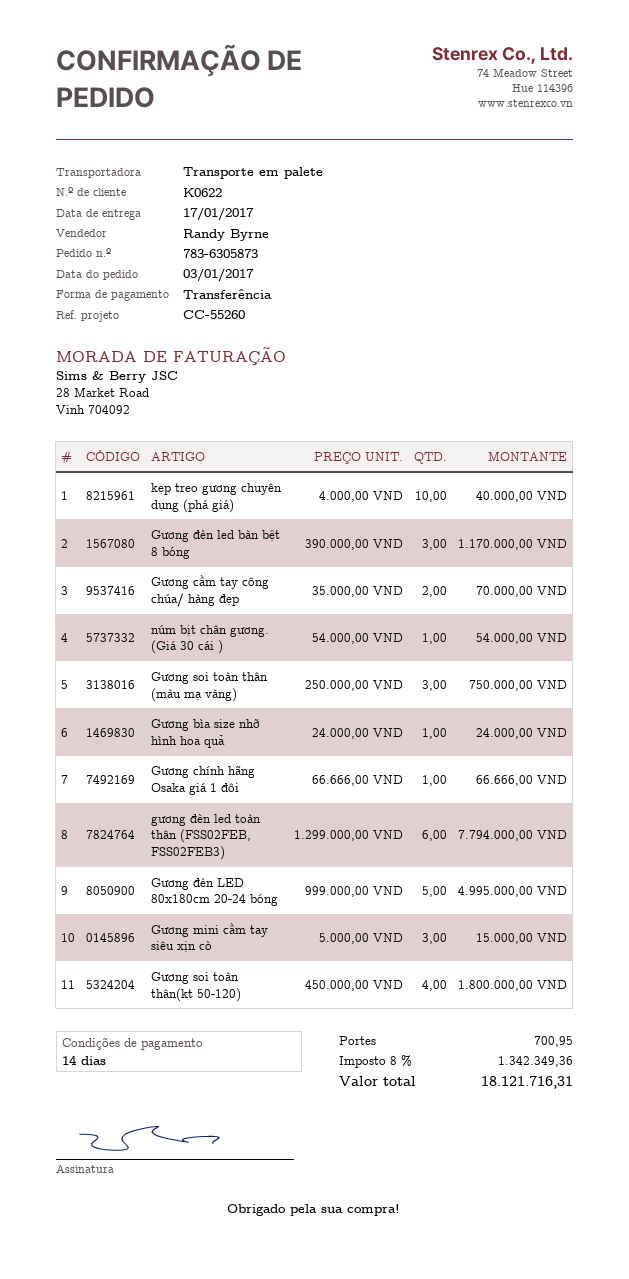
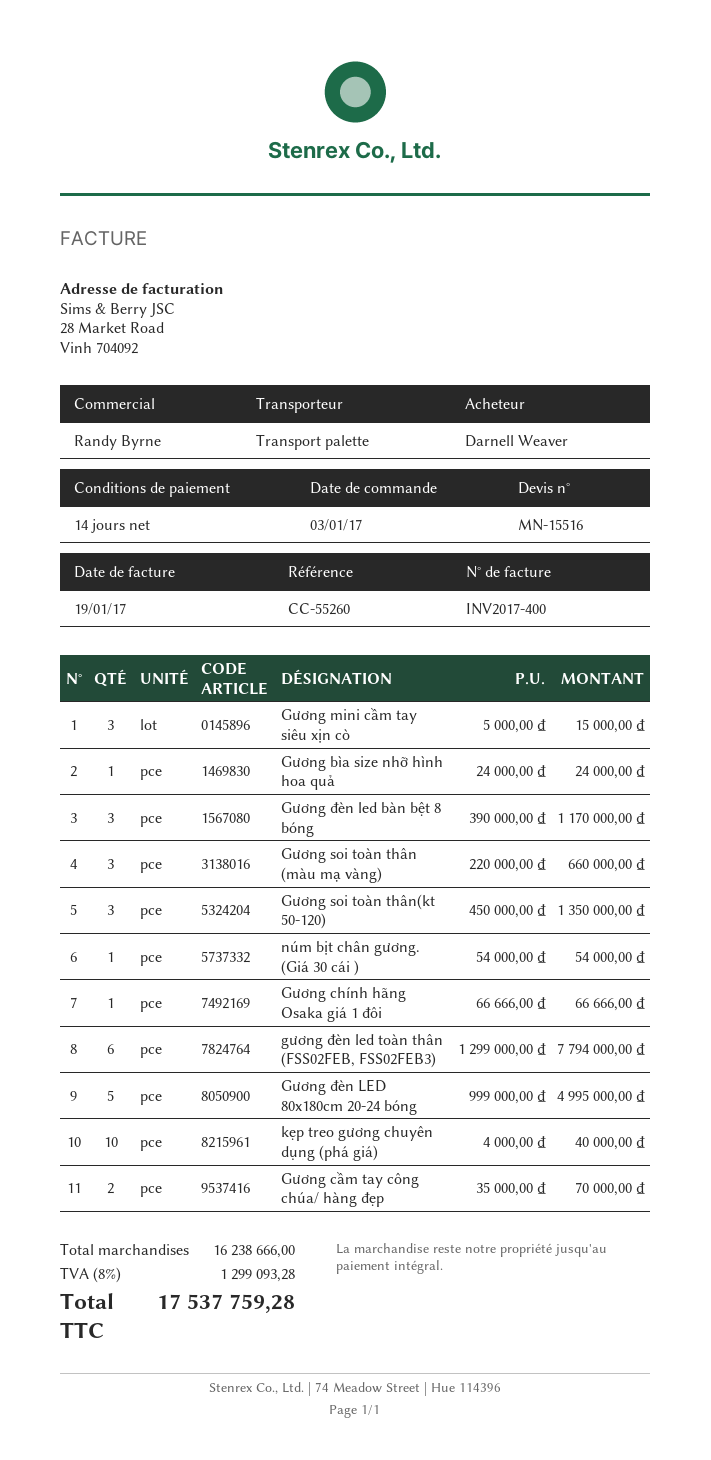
Gương soi toàn thân (màu mạ vàng): 3 x 250000.00 = 750000.00 -> 3 x 220000.00 = 660000.00
Gương soi toàn thân(kt 50-120): 4 x 450000.00 = 1800000.00 -> 3 x 450000.00 = 1350000.00
shipping: 700.95 -> none
tax: 8% = 1342349.36 -> 8% = 1299093.28
total: 18121716.31 -> 17537759.28

